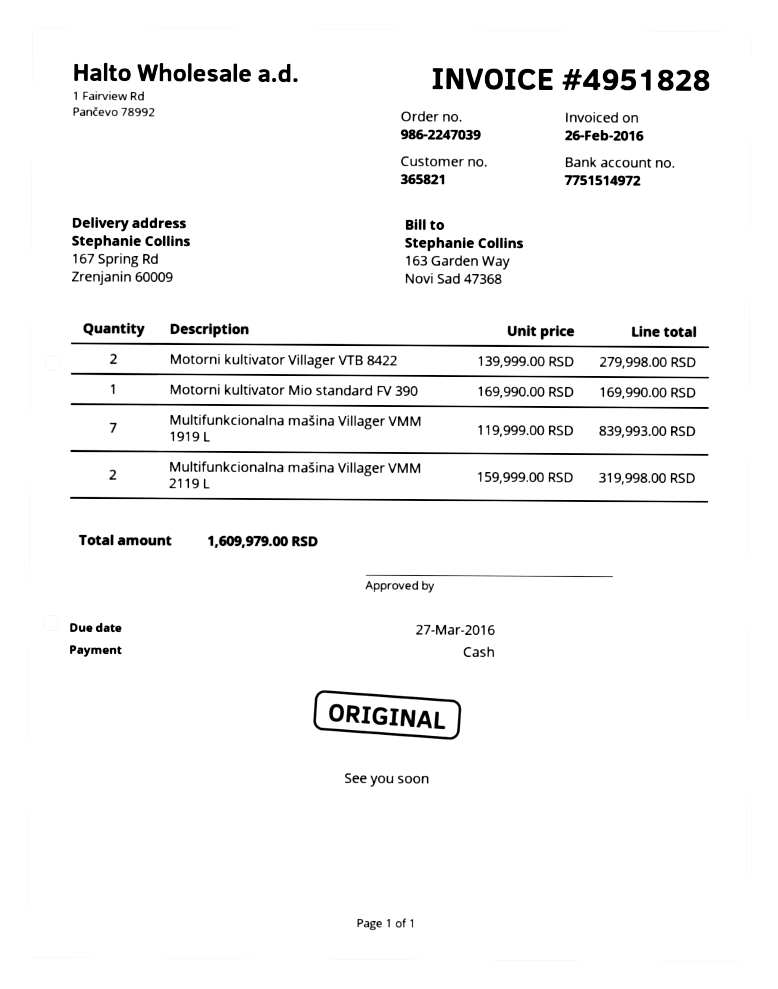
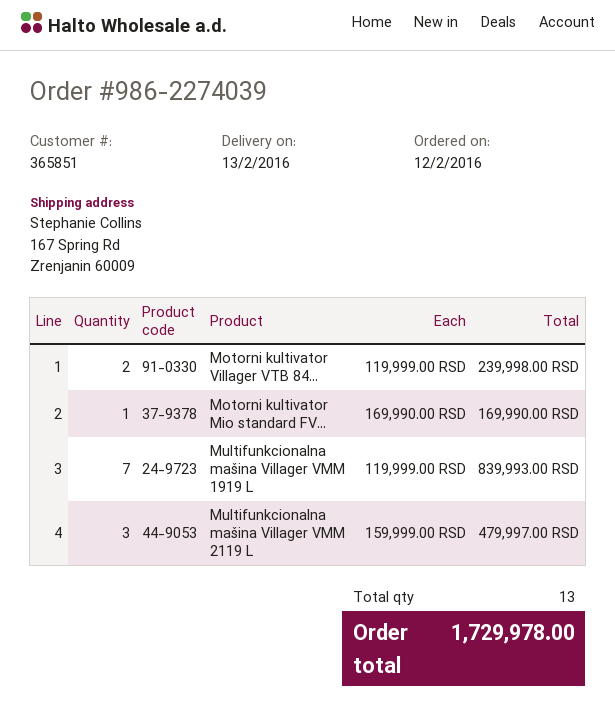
order number: 986-2247039 -> 986-2274039
customer number: 365821 -> 365851
Motorni kultivator Villager VTB 8422: 2 x 139999.00 = 279998.00 -> 2 x 119999.00 = 239998.00
Multifunkcionalna mašina Villager VMM 2119 L: 2 x 159999.00 = 319998.00 -> 3 x 159999.00 = 479997.00
total: 1609979.00 -> 1729978.00

